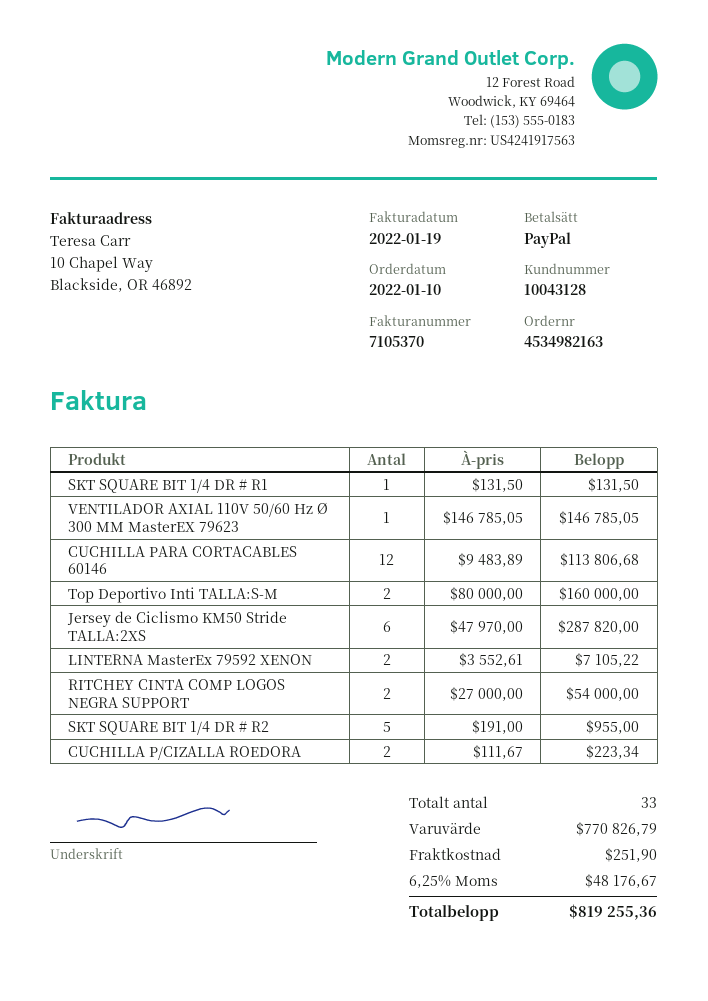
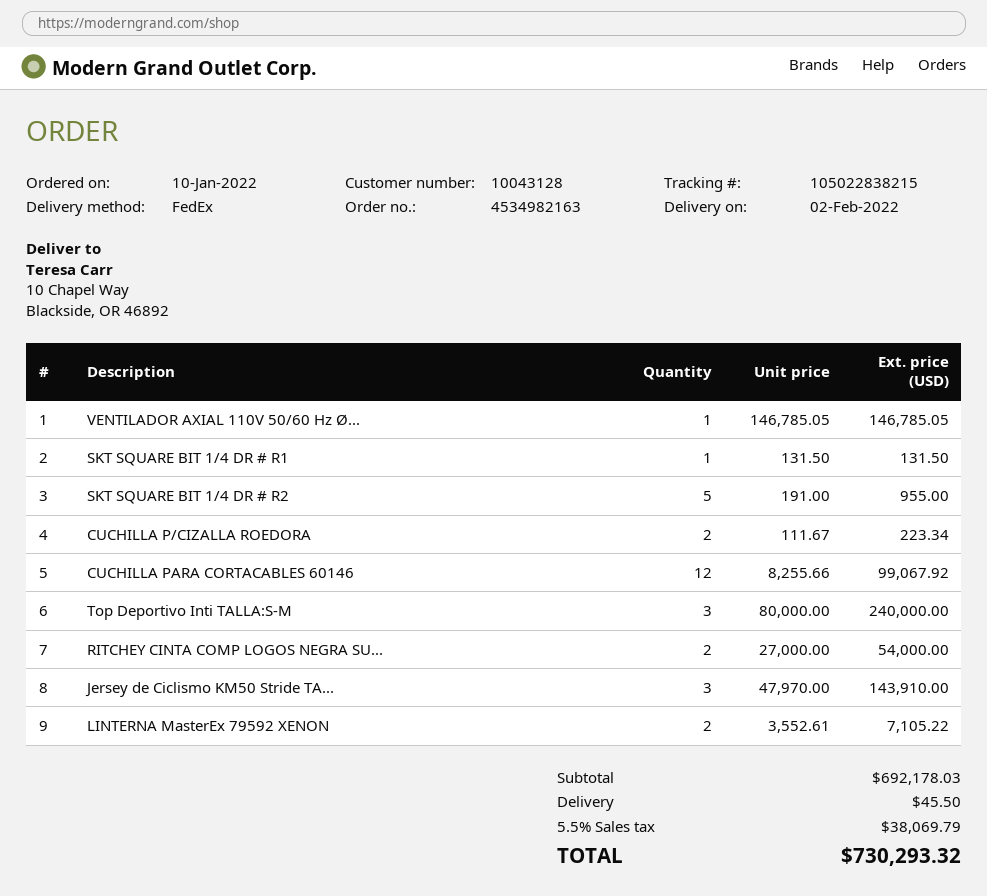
CUCHILLA PARA CORTACABLES 60146: 12 x 9483.89 = 113806.68 -> 12 x 8255.66 = 99067.92
Top Deportivo Inti TALLA:S-M: 2 x 80000.00 = 160000.00 -> 3 x 80000.00 = 240000.00
Jersey de Ciclismo KM50 Stride TALLA:2XS: 6 x 47970.00 = 287820.00 -> 3 x 47970.00 = 143910.00
subtotal: 770826.79 -> 692178.03
shipping: 251.90 -> 45.50
tax: 6.25% = 48176.67 -> 5.5% = 38069.79
total: 819255.36 -> 730293.32

